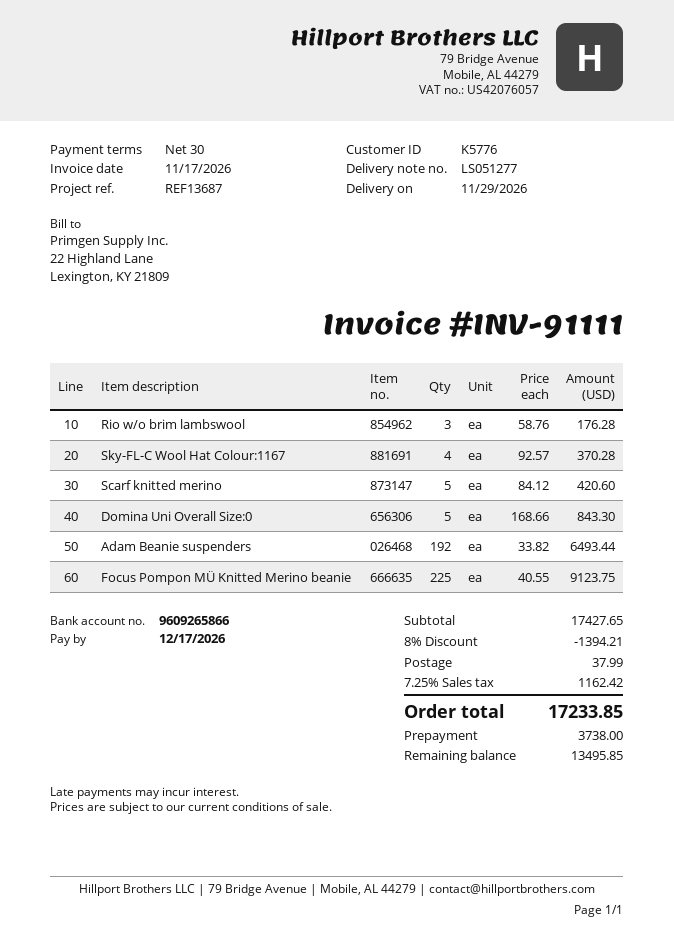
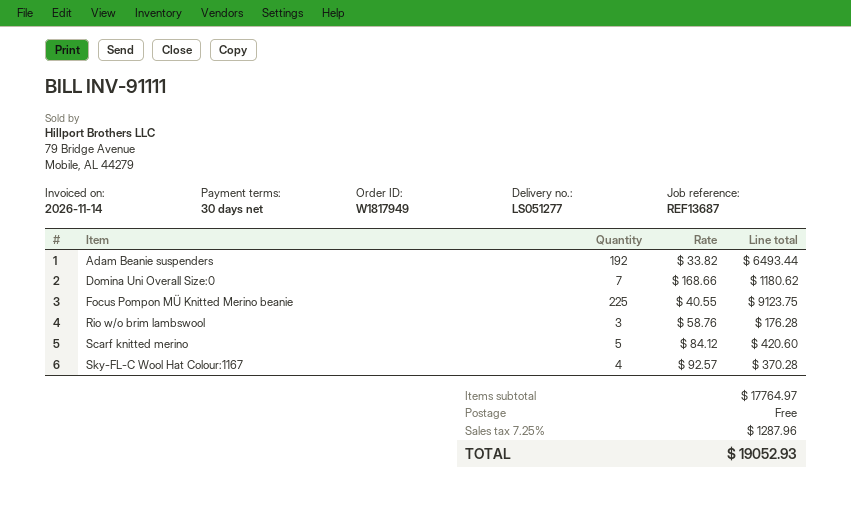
invoice date: 2026-11-17 -> 2026-11-14
Domina Uni Overall Size:0: 5 x 168.66 = 843.30 -> 7 x 168.66 = 1180.62
subtotal: 17427.65 -> 17764.97
discount: 8% = 1394.21 -> none
shipping: 37.99 -> 0.00
tax: 7.25% = 1162.42 -> 7.25% = 1287.96
total: 17233.85 -> 19052.93

